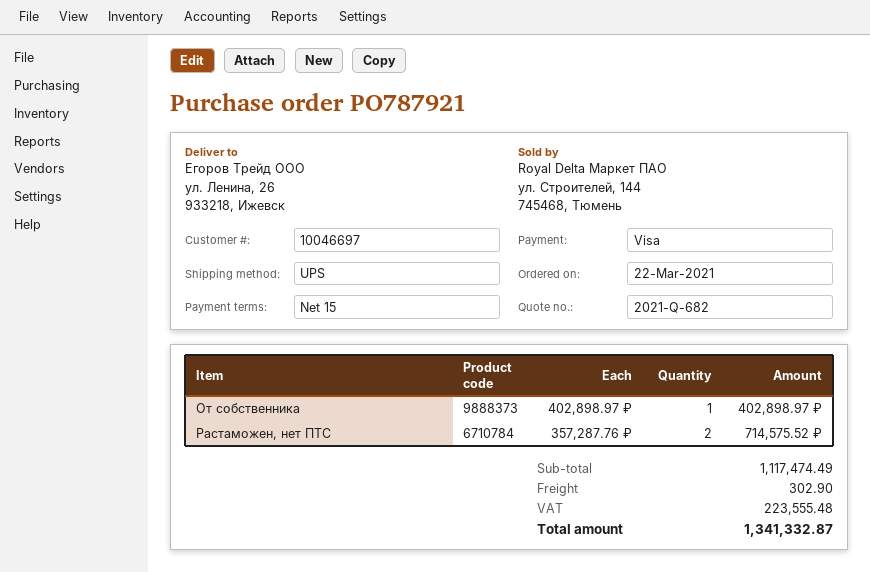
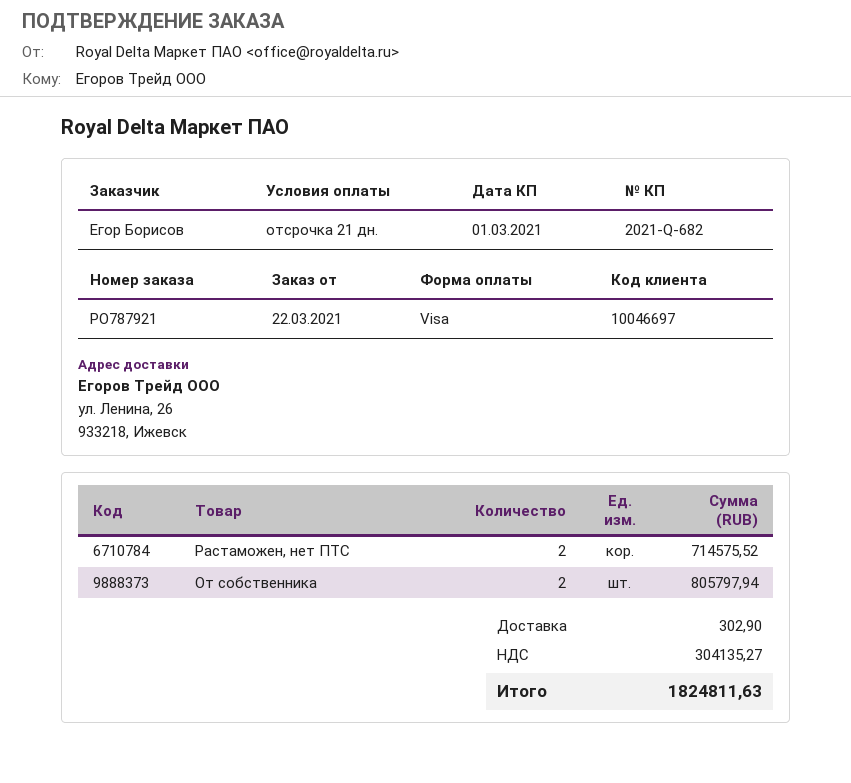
payment terms: 15 days -> 21 days
От собственника: 1 for 402898.97 -> 2 for 805797.94
tax: 223555.48 -> 304135.27
total: 1341332.87 -> 1824811.63

